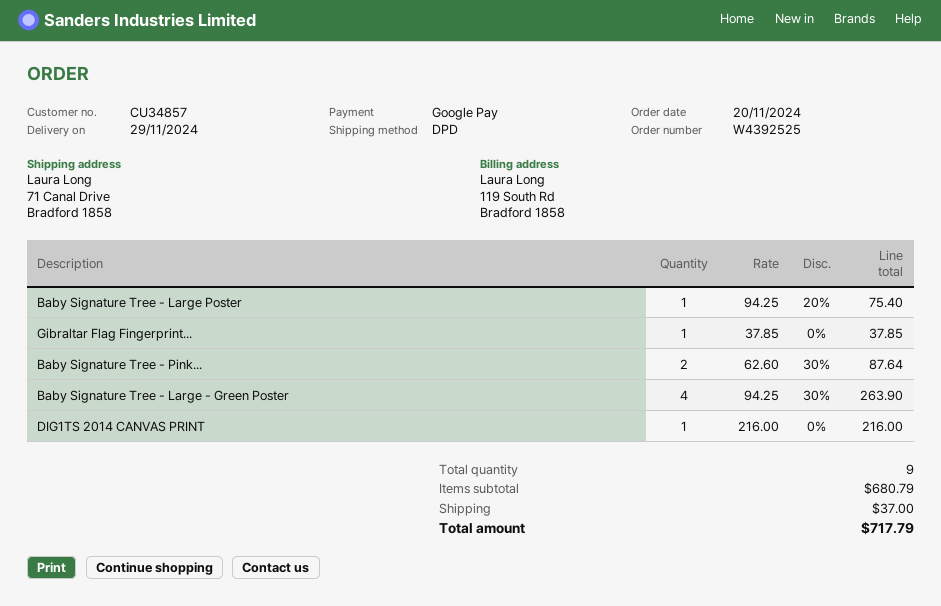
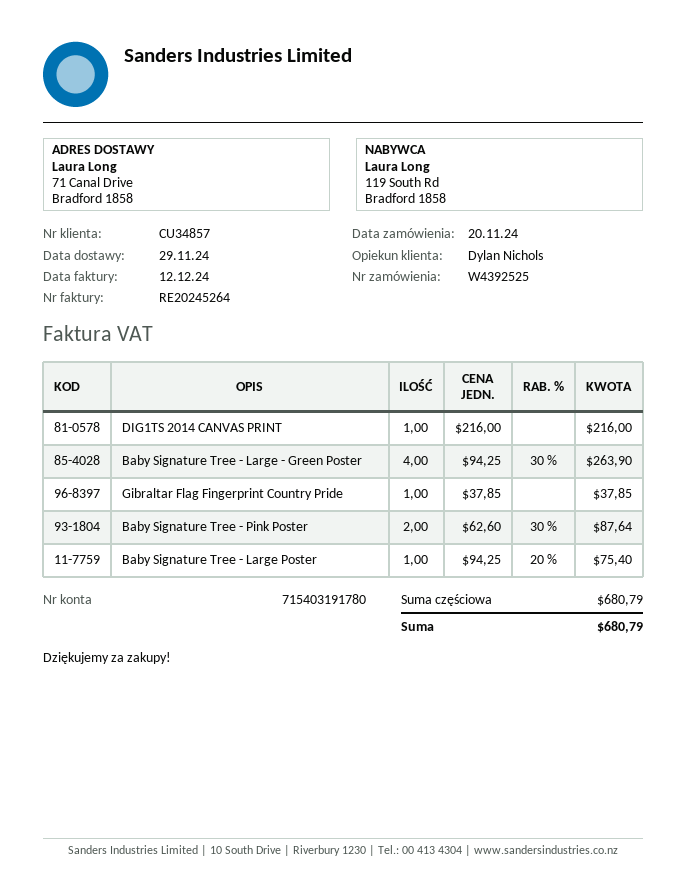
shipping: 37.00 -> none
total: 717.79 -> 680.79

